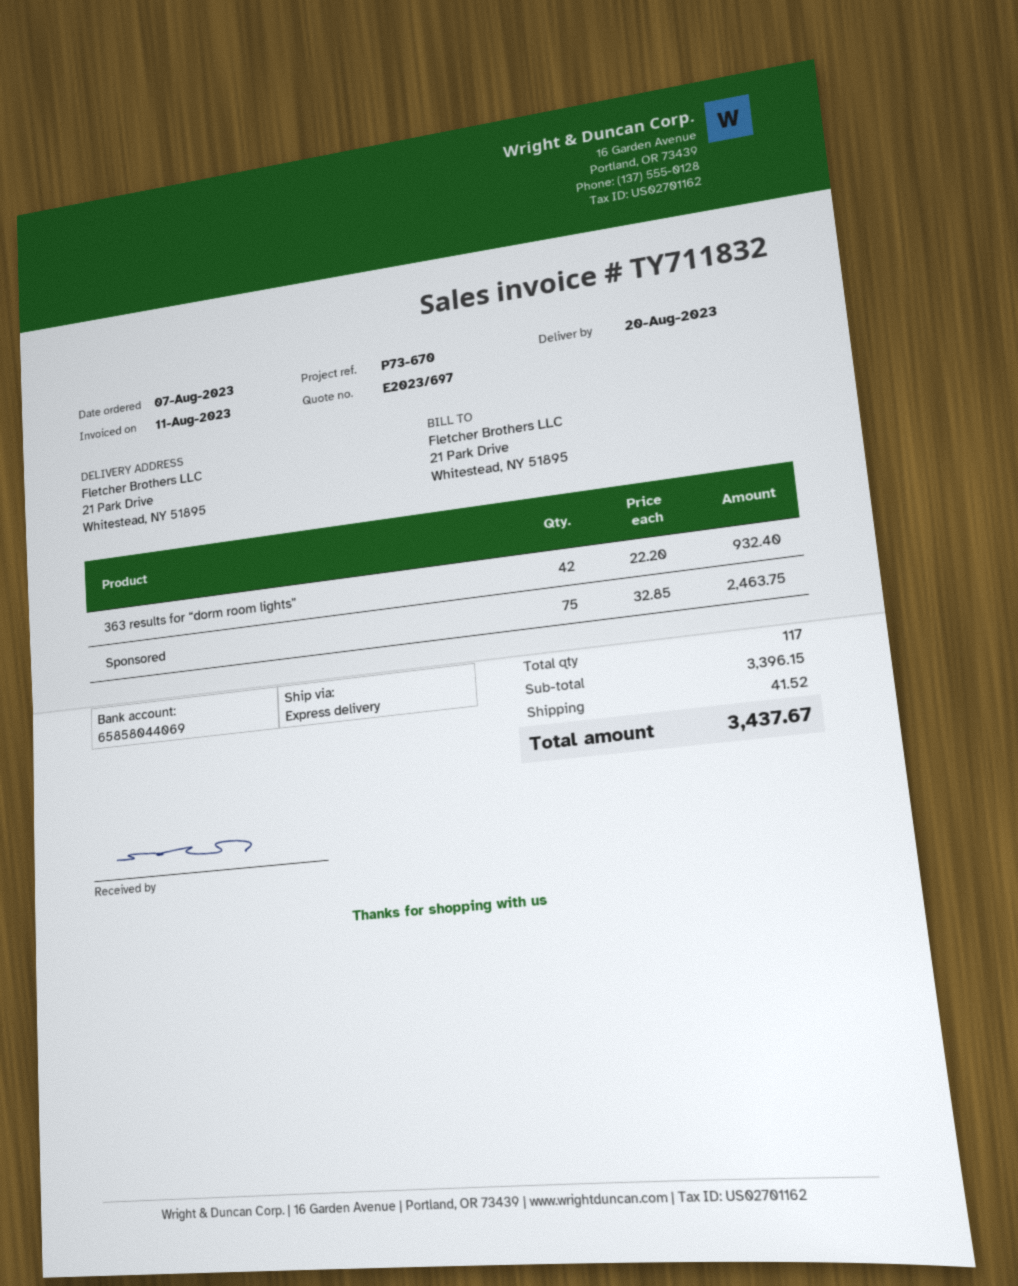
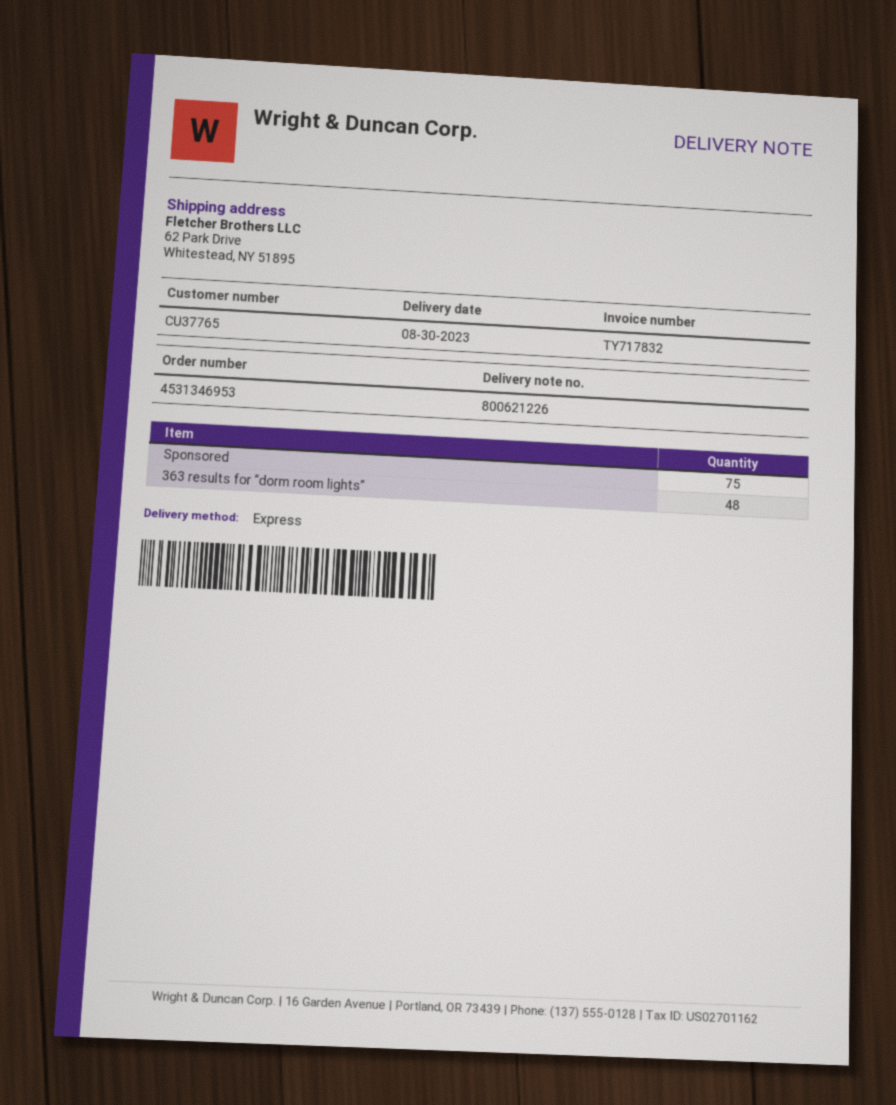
delivery date: 2023-08-20 -> 2023-08-30
invoice number: TY711832 -> TY717832
ship to: 21 Park Drive, Whitestead, NY 51895 -> 62 Park Drive, Whitestead, NY 51895
363 results for “dorm room lights”: 42 -> 48

